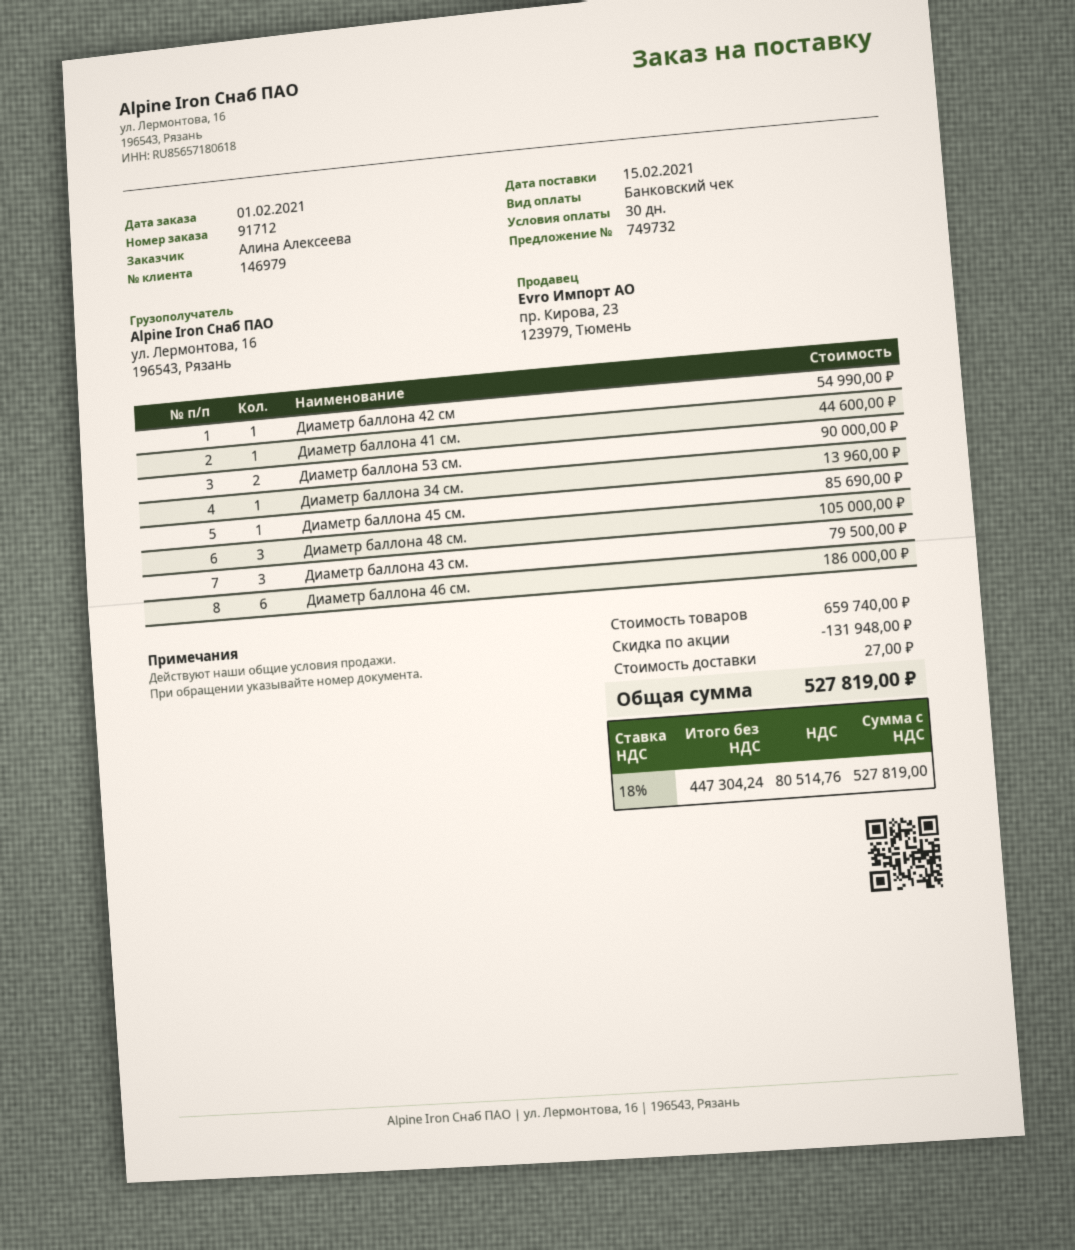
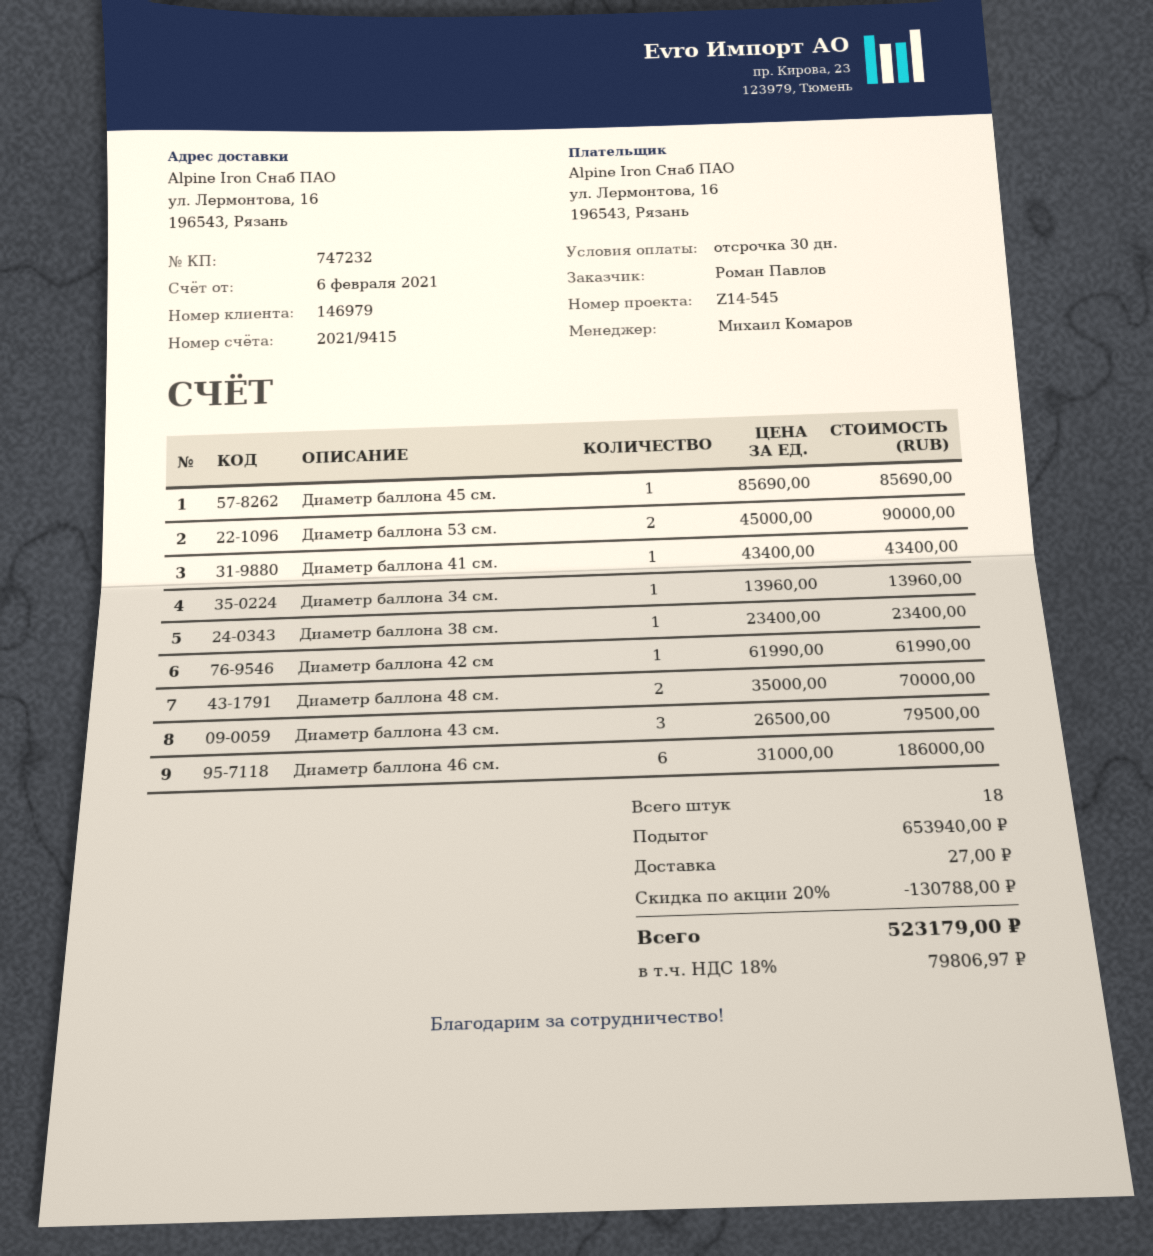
quote number: 749732 -> 747232
ordered by: Алина Алексеева -> Роман Павлов
Диаметр баллона 42 см: 1 for 54990.00 -> 1 for 61990.00
Диаметр баллона 41 см.: 1 for 44600.00 -> 1 for 43400.00
Диаметр баллона 48 см.: 3 for 105000.00 -> 2 for 70000.00
Диаметр баллона 38 см.: none -> 1 for 23400.00
subtotal: 659740.00 -> 653940.00
discount: 131948.00 -> 130788.00
tax: 18% = 80514.76 -> 18% = 79806.97
total: 527819.00 -> 523179.00

